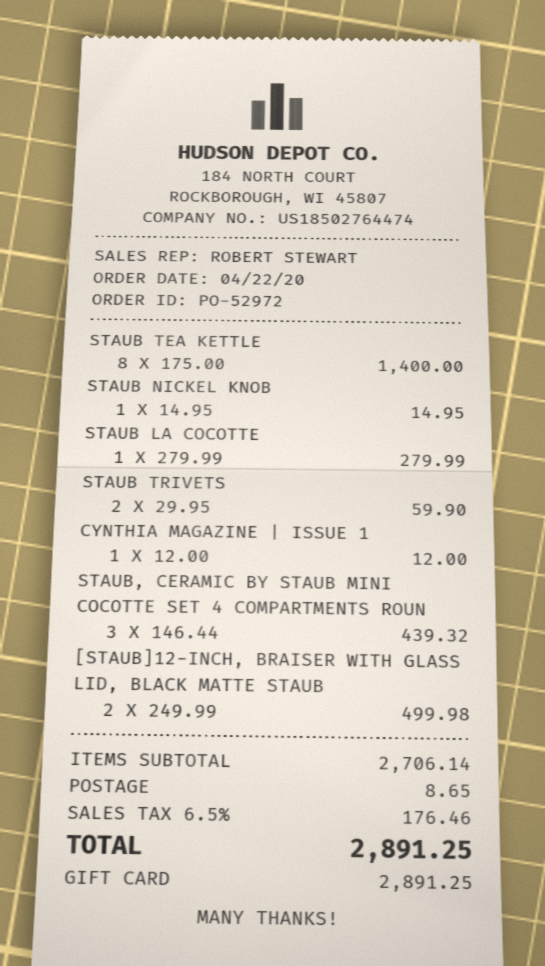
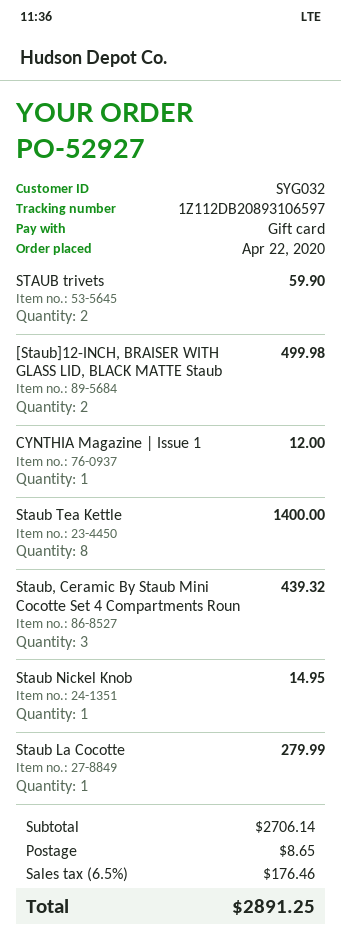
order number: PO-52972 -> PO-52927

